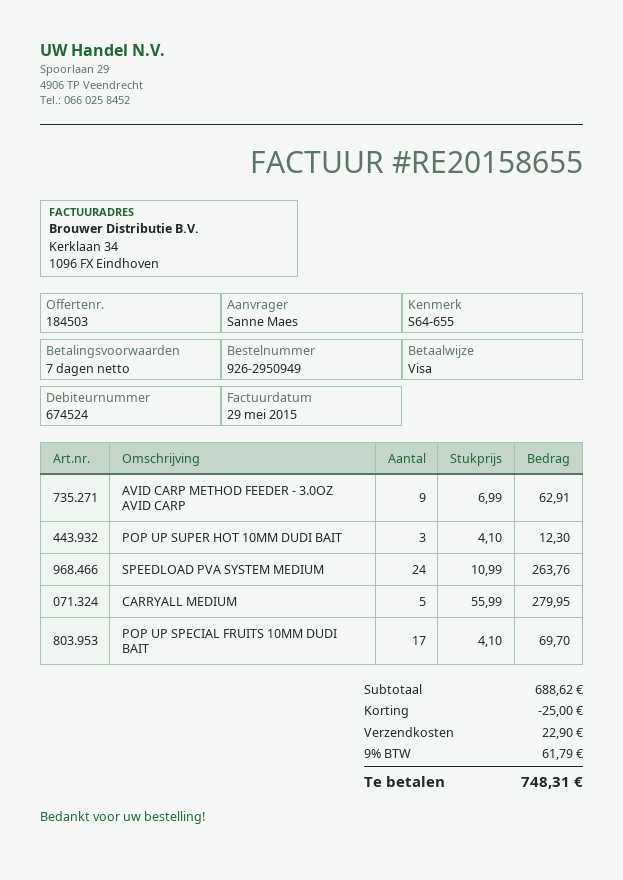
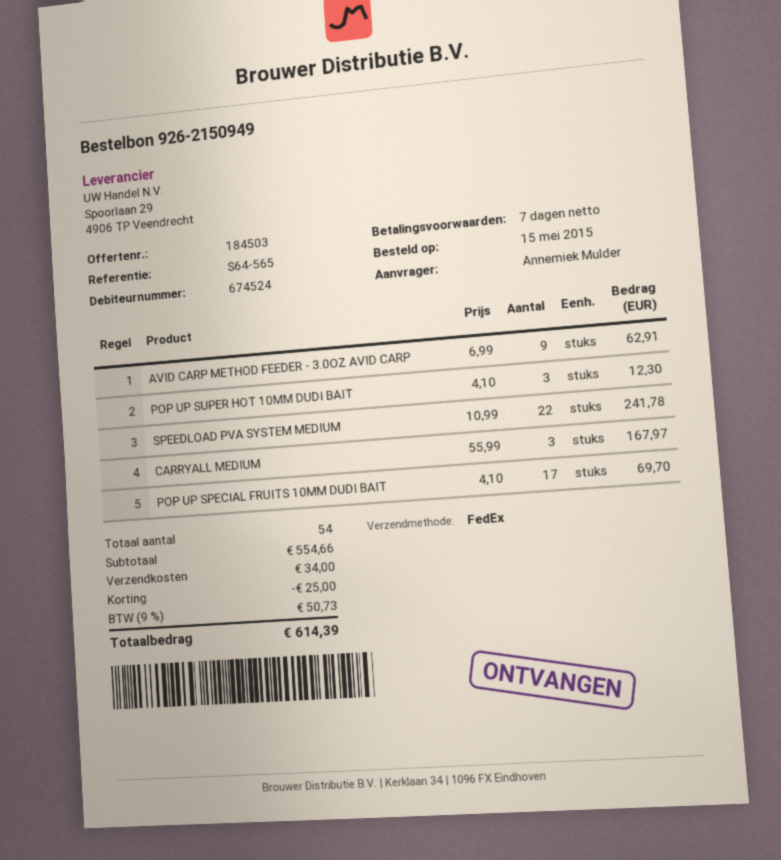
order number: 926-2950949 -> 926-2150949
reference: S64-655 -> S64-565
ordered by: Sanne Maes -> Annemiek Mulder
SPEEDLOAD PVA SYSTEM MEDIUM: 24 x 10.99 = 263.76 -> 22 x 10.99 = 241.78
CARRYALL MEDIUM: 5 x 55.99 = 279.95 -> 3 x 55.99 = 167.97
subtotal: 688.62 -> 554.66
shipping: 22.90 -> 34.00
tax: 9% = 61.79 -> 9% = 50.73
total: 748.31 -> 614.39

